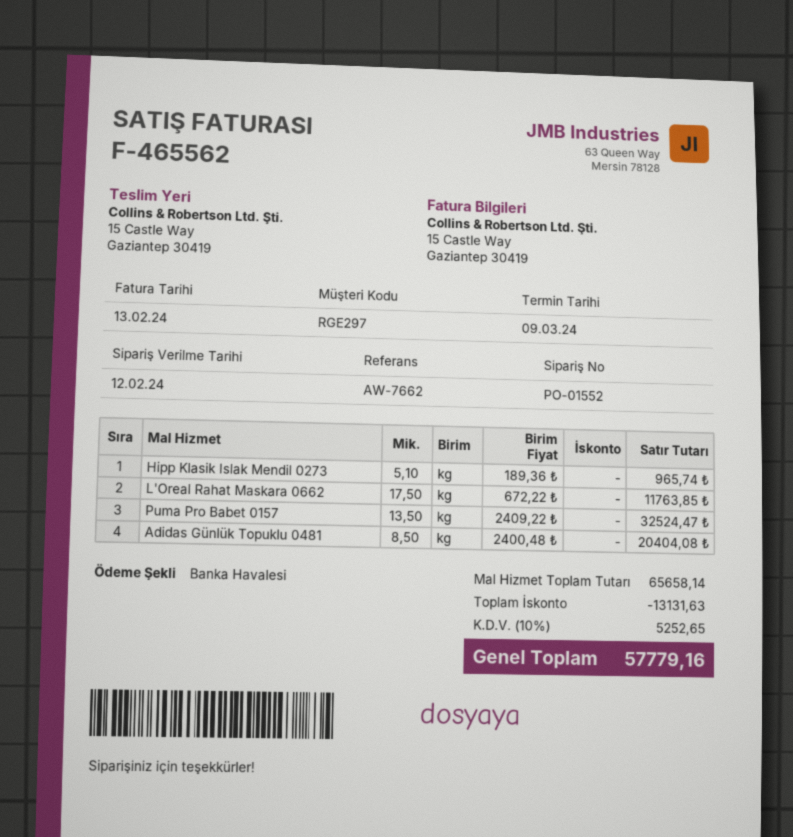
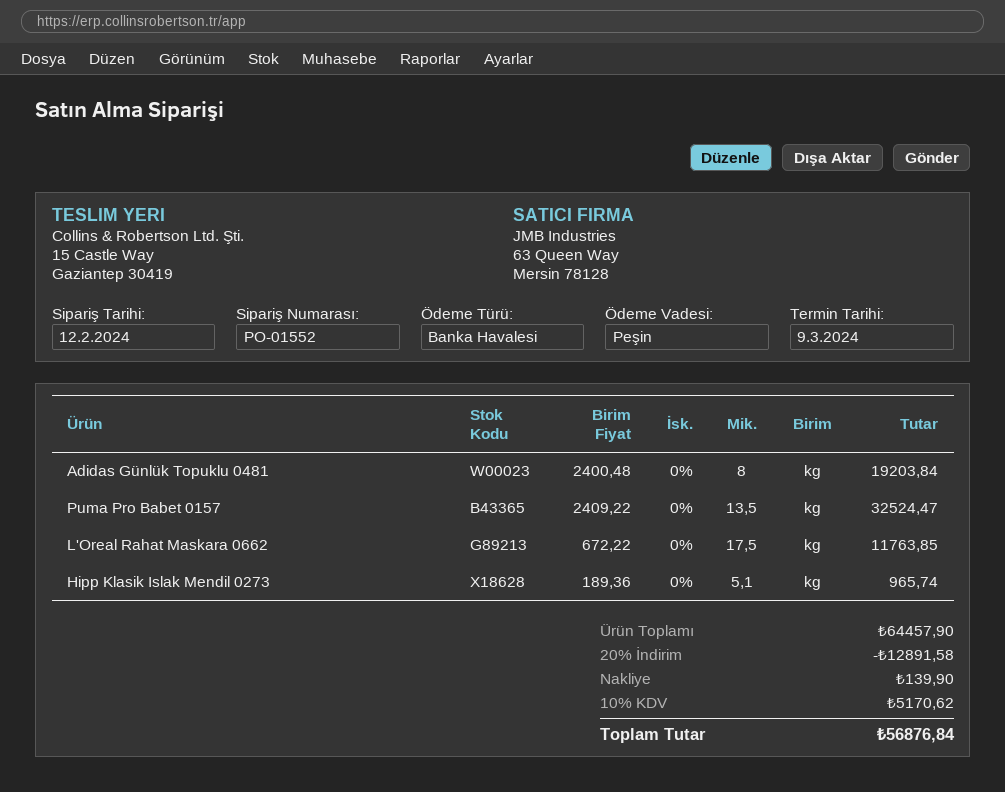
Adidas Günlük Topuklu 0481: 8.5 x 2400.48 = 20404.08 -> 8 x 2400.48 = 19203.84
subtotal: 65658.14 -> 64457.90
discount: 13131.63 -> 12891.58
shipping: none -> 139.90
tax: 10% = 5252.65 -> 10% = 5170.62
total: 57779.16 -> 56876.84

